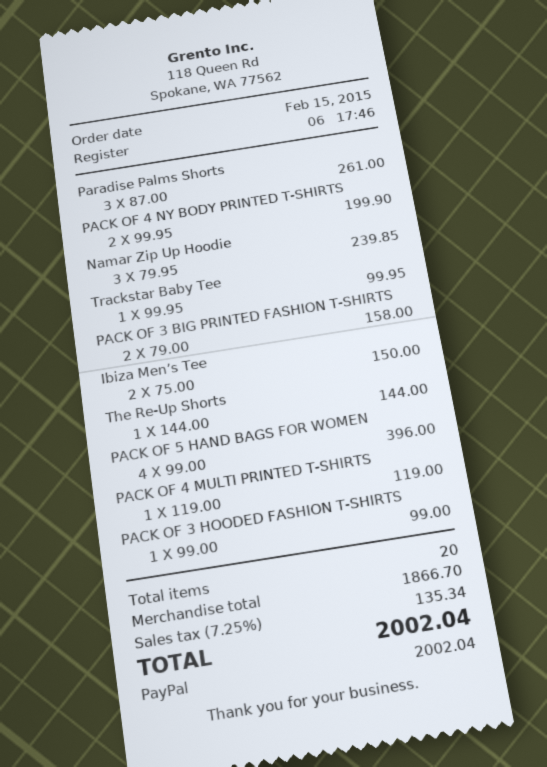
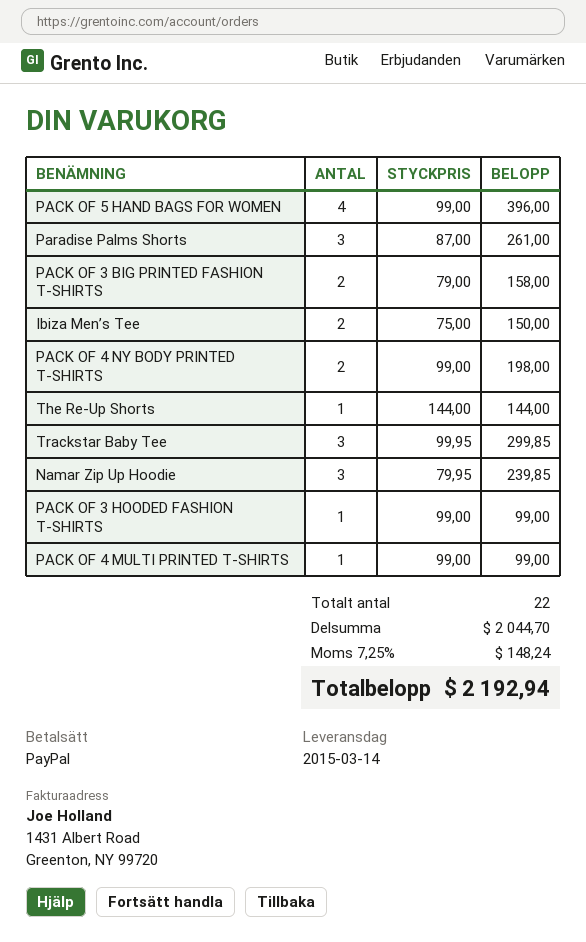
PACK OF 4 NY BODY PRINTED T-SHIRTS: 2 x 99.95 = 199.90 -> 2 x 99.00 = 198.00
Trackstar Baby Tee: 1 x 99.95 = 99.95 -> 3 x 99.95 = 299.85
PACK OF 4 MULTI PRINTED T-SHIRTS: 1 x 119.00 = 119.00 -> 1 x 99.00 = 99.00
total quantity: 20 -> 22
subtotal: 1866.70 -> 2044.70
tax: 7.25% = 135.34 -> 7.25% = 148.24
total: 2002.04 -> 2192.94

